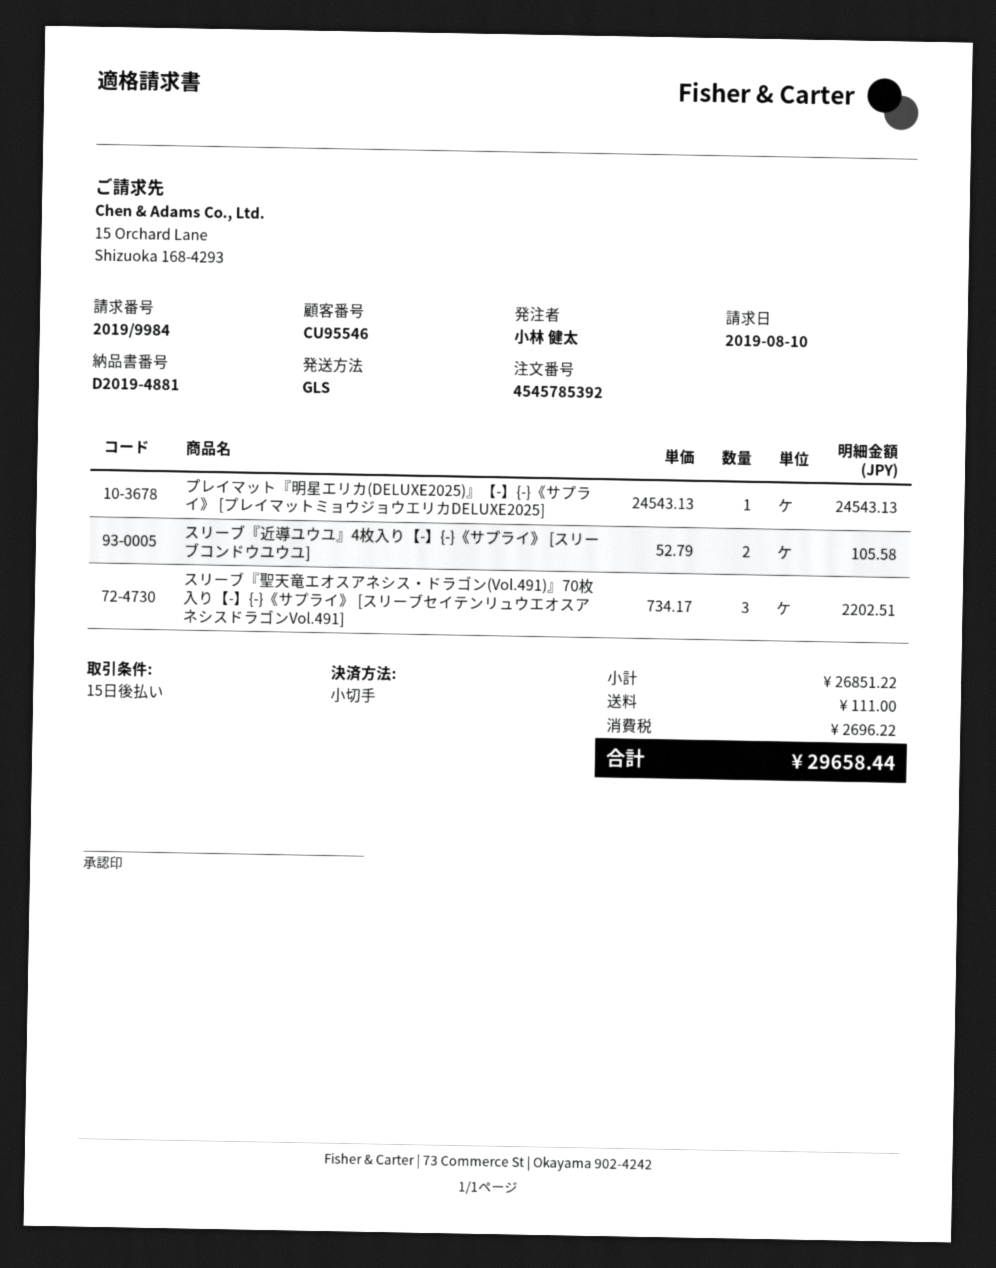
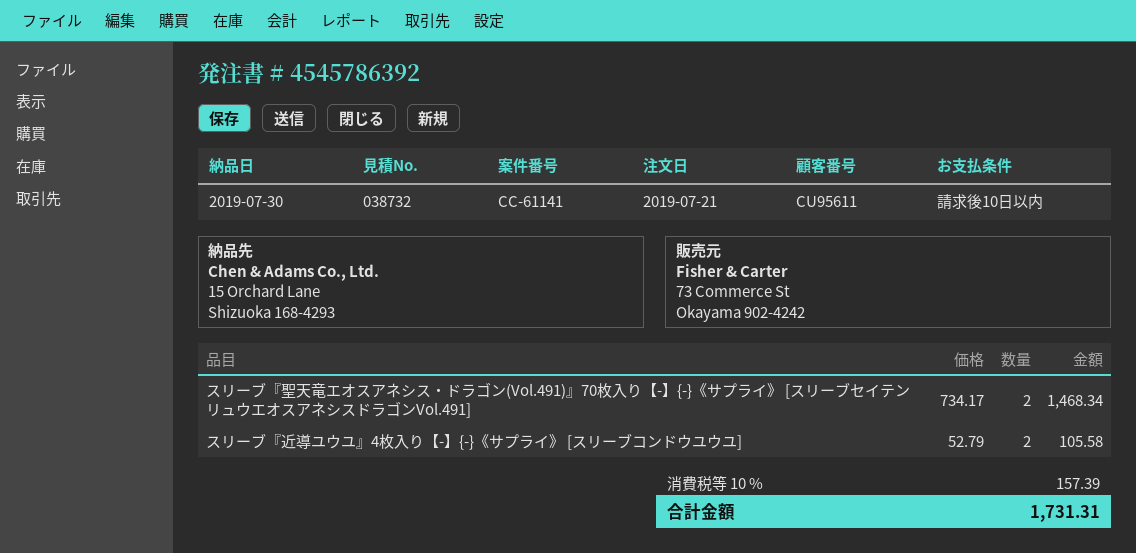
order number: 4545785392 -> 4545786392
payment terms: 15 days -> 10 days
customer number: CU95546 -> CU95611
プレイマット『明星エリカ(DELUXE2025)』【-】{-}《サプライ》 [プレイマットミョウジョウエリカDELUXE2025]: 1 x 24543.13 = 24543.13 -> none
スリーブ『聖天竜エオスアネシス・ドラゴン(Vol.491)』70枚入り【-】{-}《サプライ》 [スリーブセイテンリュウエオスアネシスドラゴンVol.491]: 3 x 734.17 = 2202.51 -> 2 x 734.17 = 1468.34
shipping: 111.00 -> none
tax: 2696.22 -> 157.39
total: 29658.44 -> 1731.31

